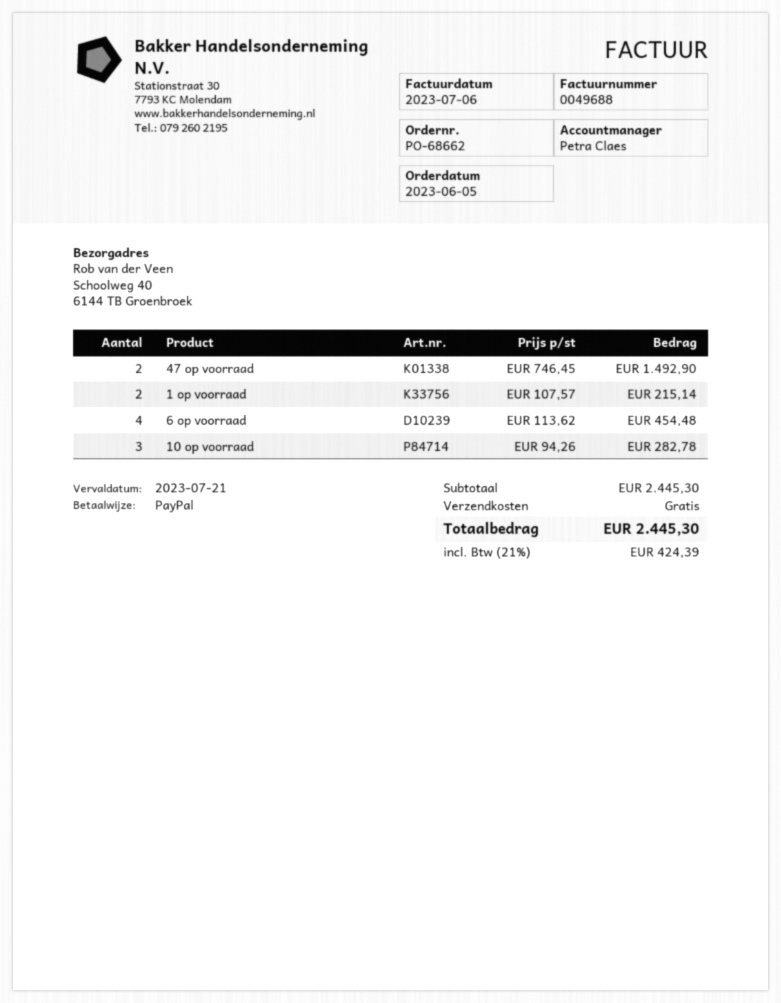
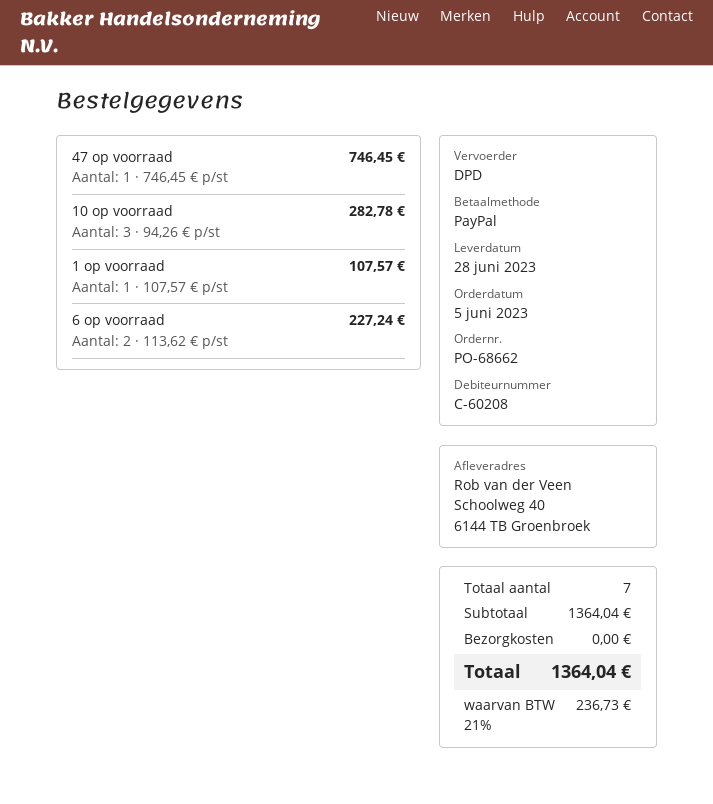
47 op voorraad: 2 x 746.45 = 1492.90 -> 1 x 746.45 = 746.45
1 op voorraad: 2 x 107.57 = 215.14 -> 1 x 107.57 = 107.57
6 op voorraad: 4 x 113.62 = 454.48 -> 2 x 113.62 = 227.24
subtotal: 2445.30 -> 1364.04
tax: 21% = 424.39 -> 21% = 236.73
total: 2445.30 -> 1364.04

